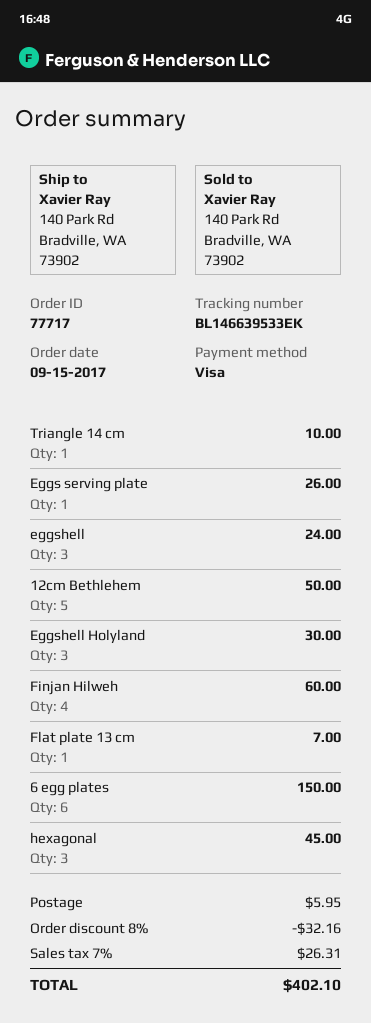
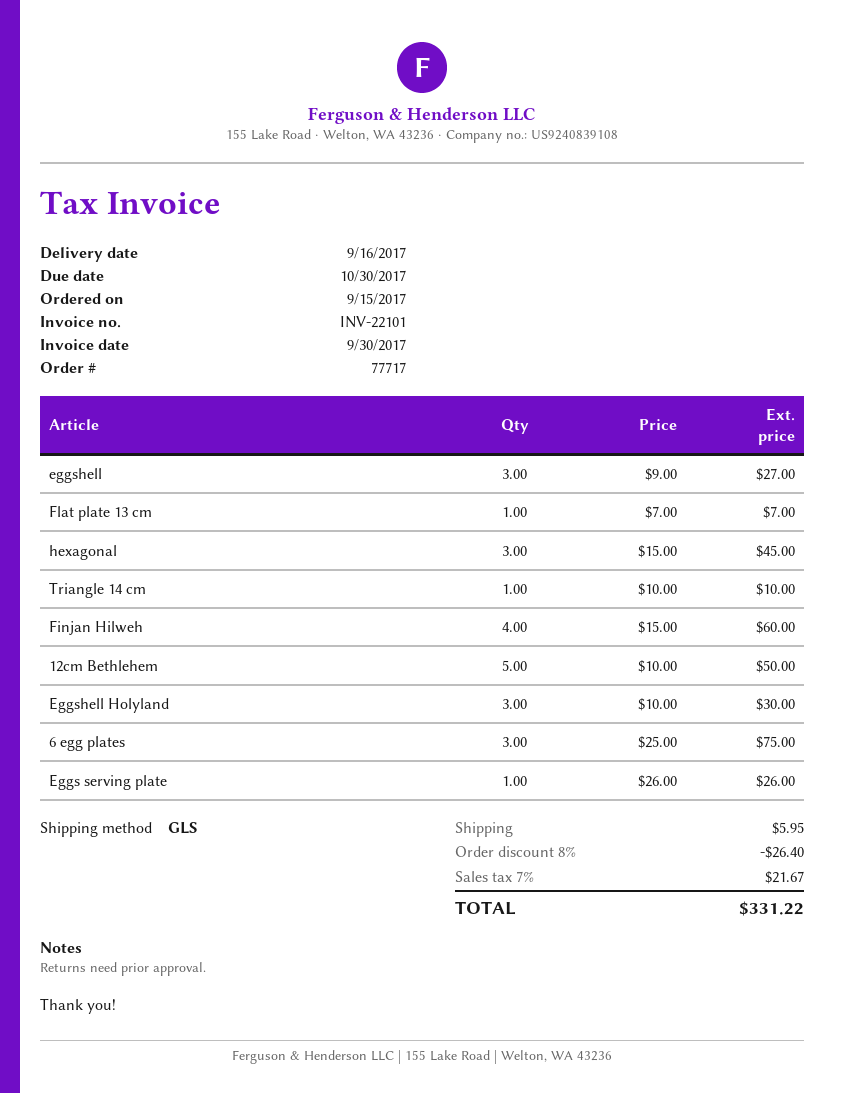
eggshell: 3 for 24.00 -> 3 for 27.00
6 egg plates: 6 for 150.00 -> 3 for 75.00
discount: 8% = 32.16 -> 8% = 26.40
tax: 7% = 26.31 -> 7% = 21.67
total: 402.10 -> 331.22

